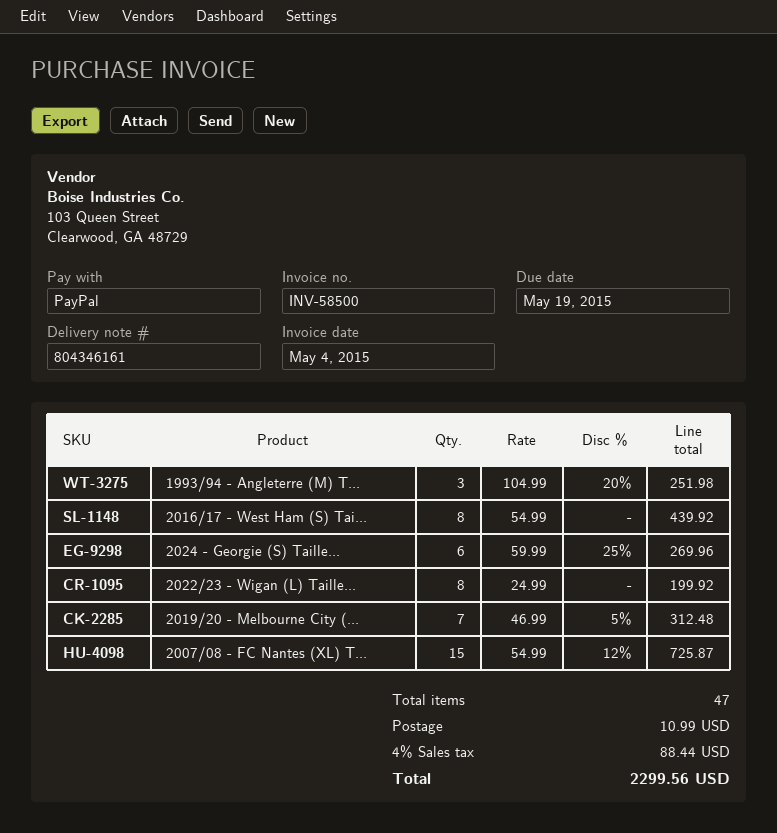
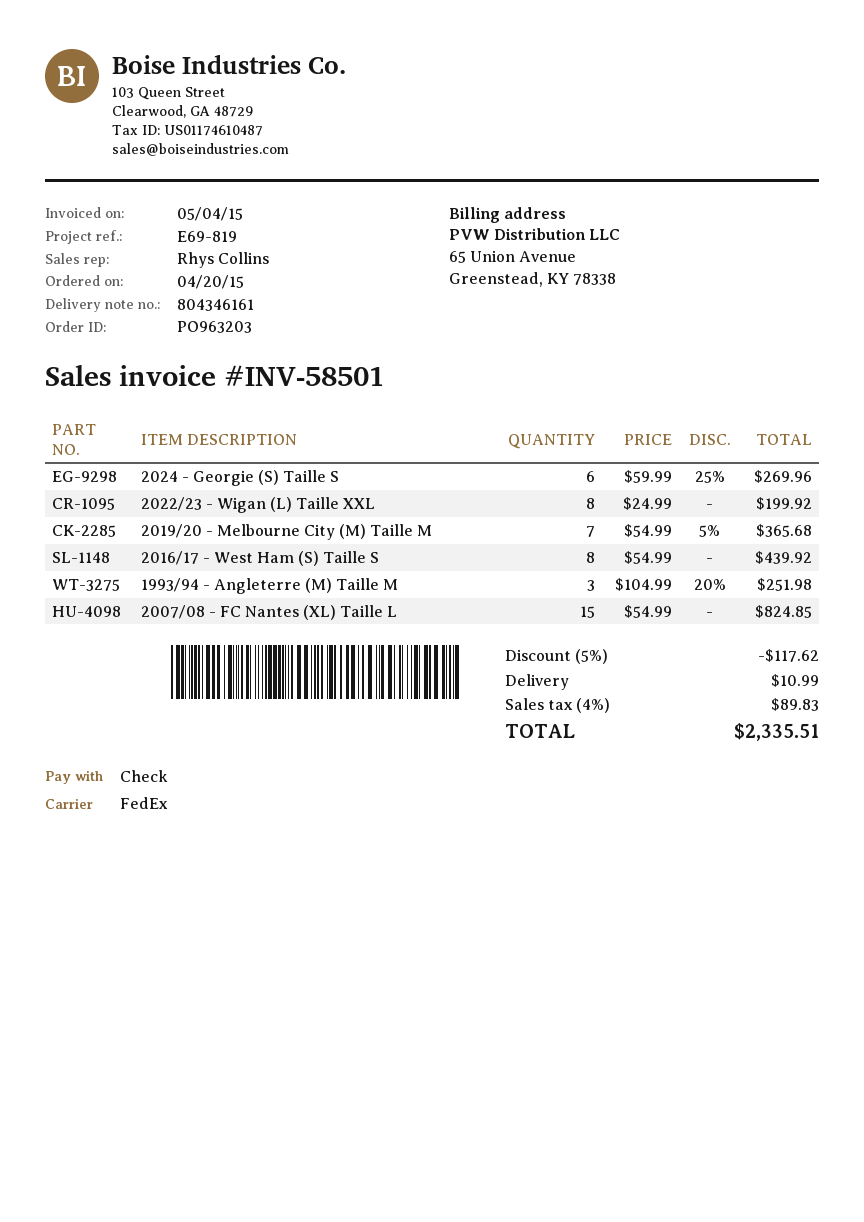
invoice number: INV-58500 -> INV-58501
payment method: PayPal -> cheque
2019/20 - Melbourne City (...: 7 x 46.99 - 5% = 312.48 -> 7 x 54.99 - 5% = 365.68
2007/08 - FC Nantes (XL) T...: 15 x 54.99 - 12% = 725.87 -> 15 x 54.99 = 824.85
discount: none -> 5% = 117.62
tax: 4% = 88.44 -> 4% = 89.83
total: 2299.56 -> 2335.51

